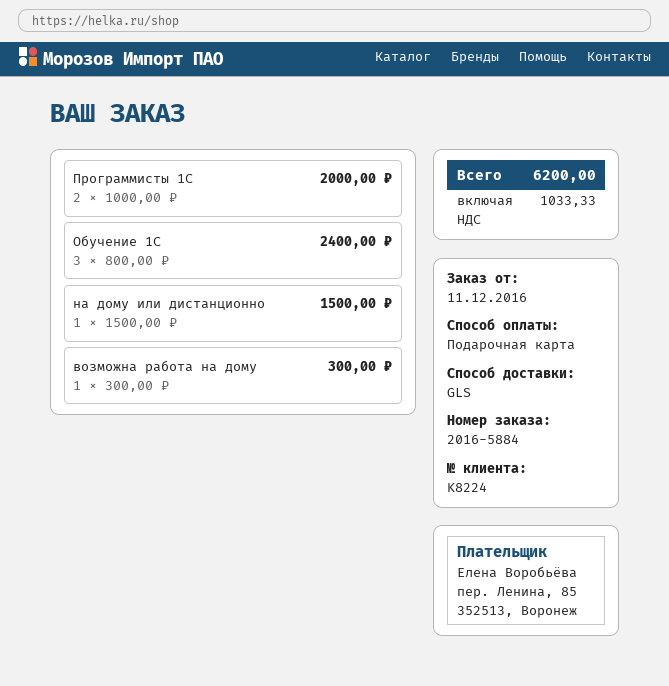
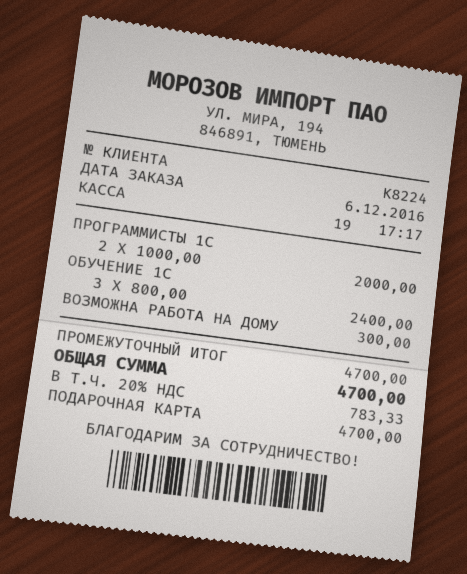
order date: 2016-12-11 -> 2016-12-06
на дому или дистанционно: 1 x 1500.00 = 1500.00 -> none
tax: 1033.33 -> 783.33
total: 6200.00 -> 4700.00

